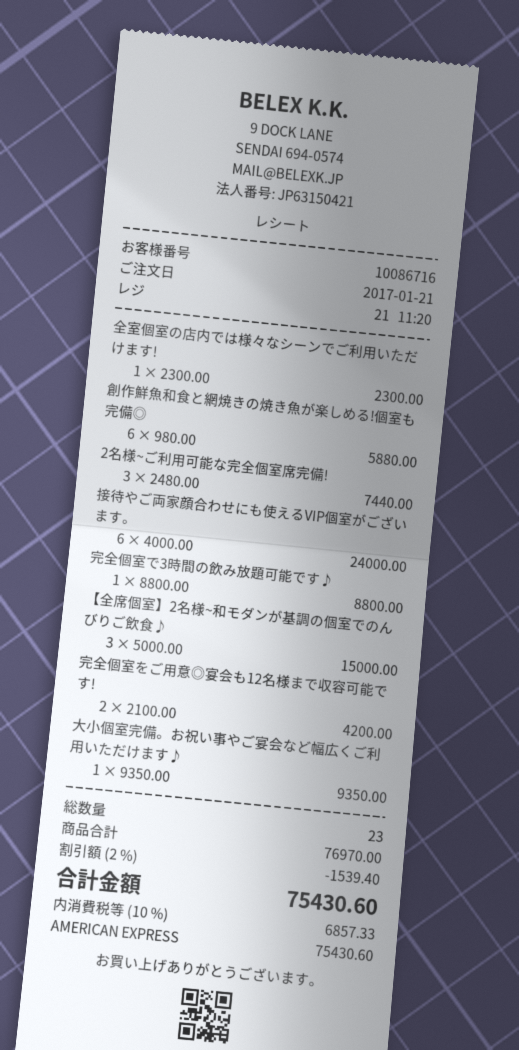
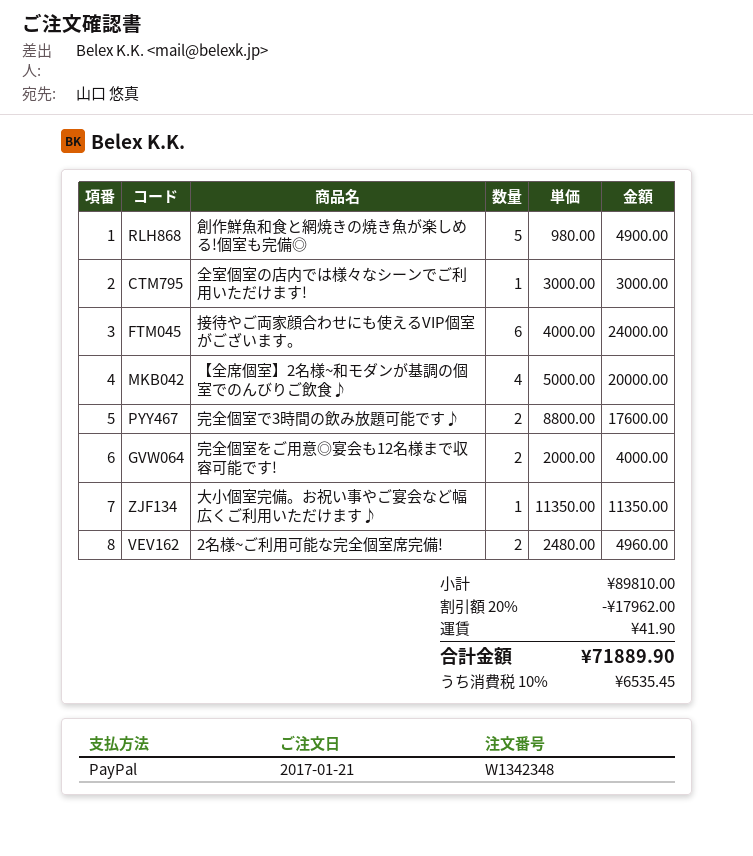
payment method: American Express -> PayPal
全室個室の店内では様々なシーンでご利用いただけます!: 1 x 2300.00 = 2300.00 -> 1 x 3000.00 = 3000.00
創作鮮魚和食と網焼きの焼き魚が楽しめる!個室も完備◎: 6 x 980.00 = 5880.00 -> 5 x 980.00 = 4900.00
2名様~ご利用可能な完全個室席完備!: 3 x 2480.00 = 7440.00 -> 2 x 2480.00 = 4960.00
完全個室で3時間の飲み放題可能です♪: 1 x 8800.00 = 8800.00 -> 2 x 8800.00 = 17600.00
【全席個室】2名様~和モダンが基調の個室でのんびりご飲食♪: 3 x 5000.00 = 15000.00 -> 4 x 5000.00 = 20000.00
完全個室をご用意◎宴会も12名様まで収容可能です!: 2 x 2100.00 = 4200.00 -> 2 x 2000.00 = 4000.00
大小個室完備。お祝い事やご宴会など幅広くご利用いただけます♪: 1 x 9350.00 = 9350.00 -> 1 x 11350.00 = 11350.00
subtotal: 76970.00 -> 89810.00
discount: 2% = 1539.40 -> 20% = 17962.00
shipping: none -> 41.90
tax: 10% = 6857.33 -> 10% = 6535.45
total: 75430.60 -> 71889.90

